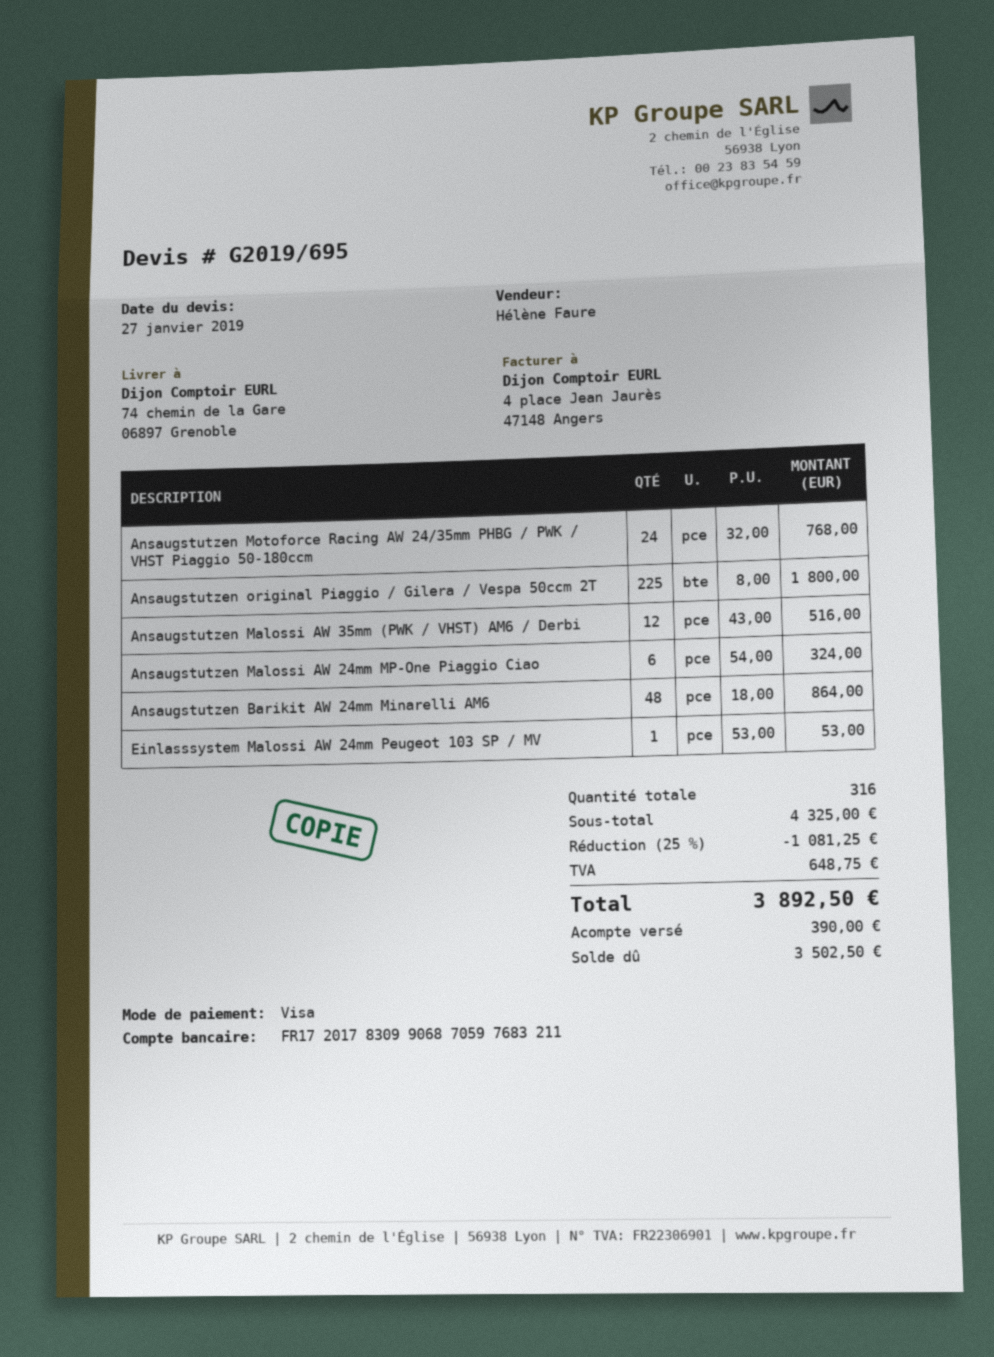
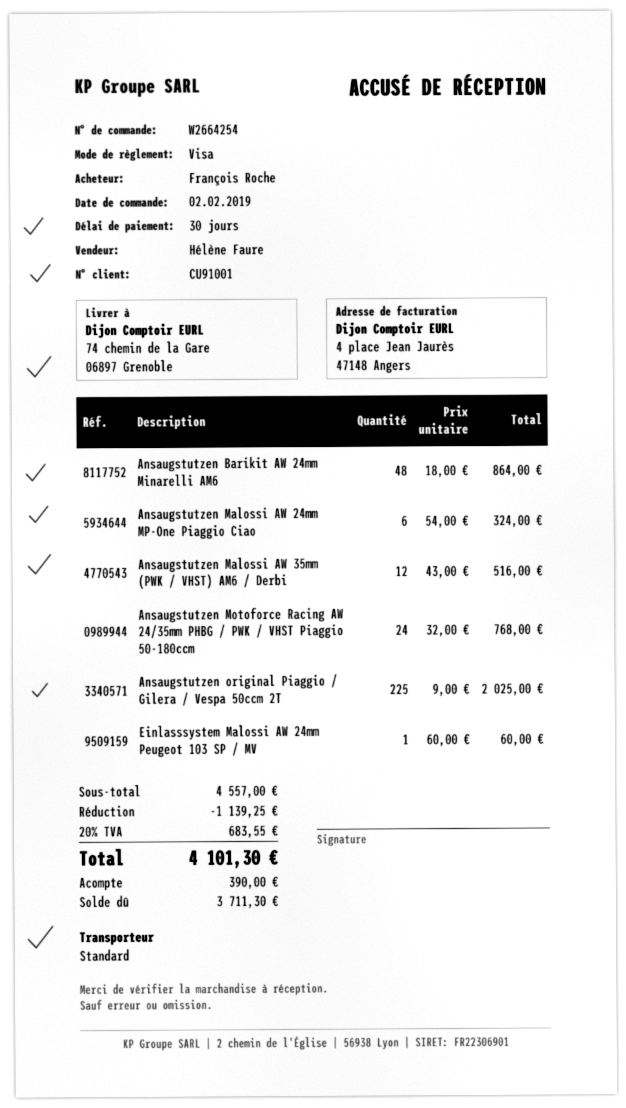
Ansaugstutzen original Piaggio / Gilera / Vespa 50ccm 2T: 225 x 8.00 = 1800.00 -> 225 x 9.00 = 2025.00
Einlasssystem Malossi AW 24mm Peugeot 103 SP / MV: 1 x 53.00 = 53.00 -> 1 x 60.00 = 60.00
subtotal: 4325.00 -> 4557.00
discount: 1081.25 -> 1139.25
tax: 648.75 -> 683.55
total: 3892.50 -> 4101.30
balance: 3502.50 -> 3711.30

